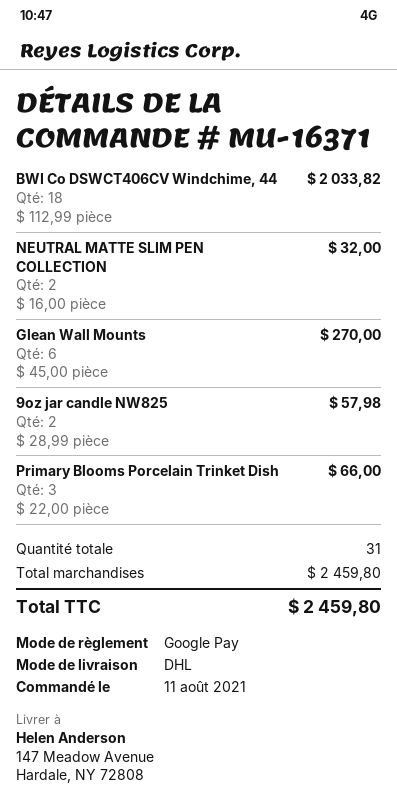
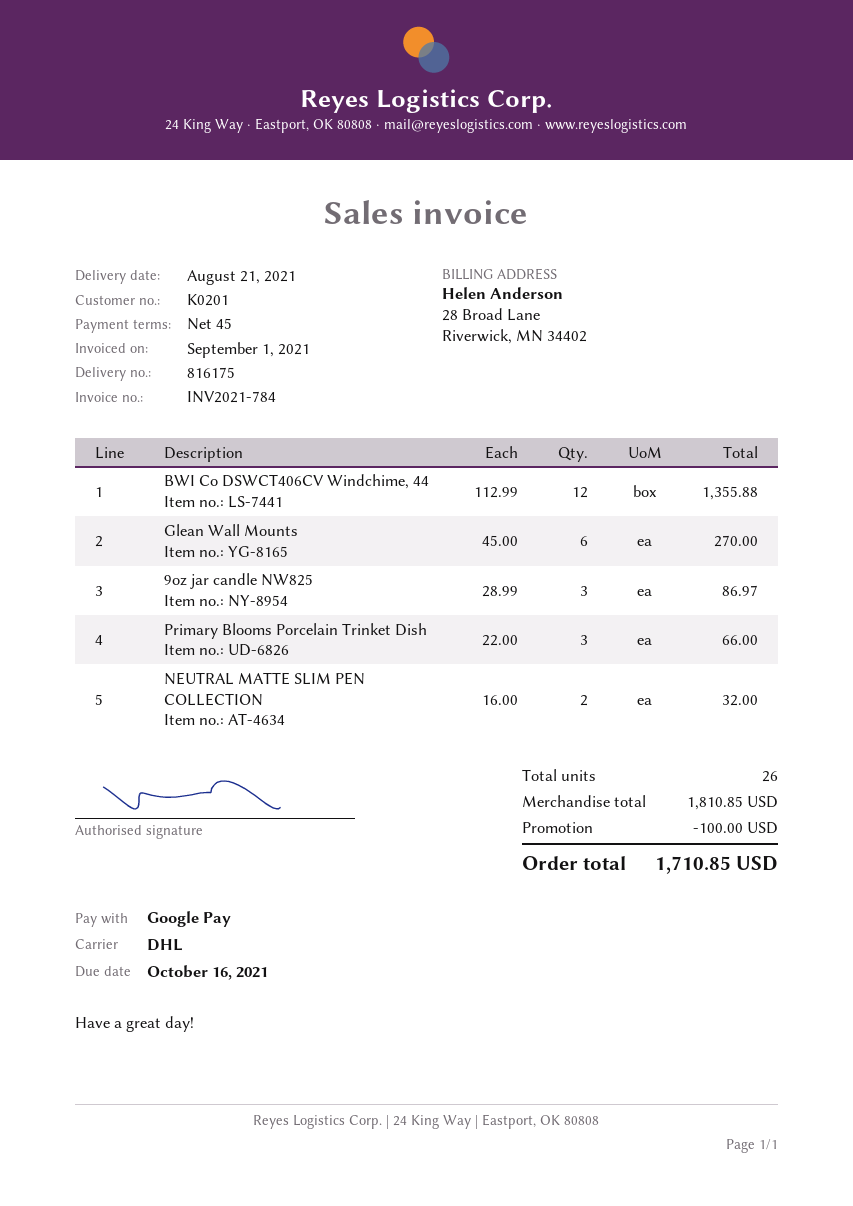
BWI Co DSWCT406CV Windchime, 44: 18 x 112.99 = 2033.82 -> 12 x 112.99 = 1355.88
9oz jar candle NW825: 2 x 28.99 = 57.98 -> 3 x 28.99 = 86.97
total quantity: 31 -> 26
subtotal: 2459.80 -> 1810.85
discount: none -> 100.00
total: 2459.80 -> 1710.85

